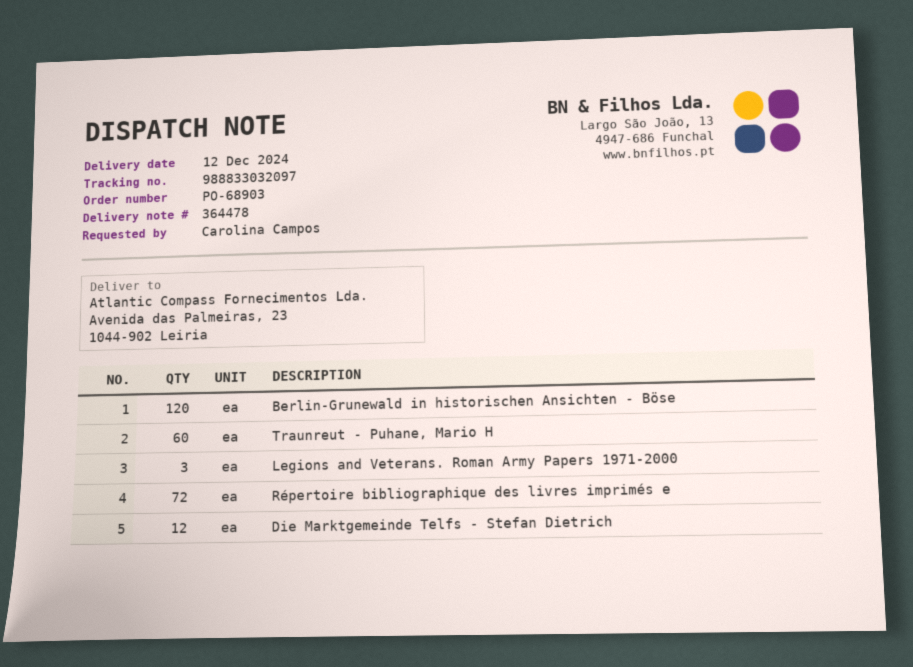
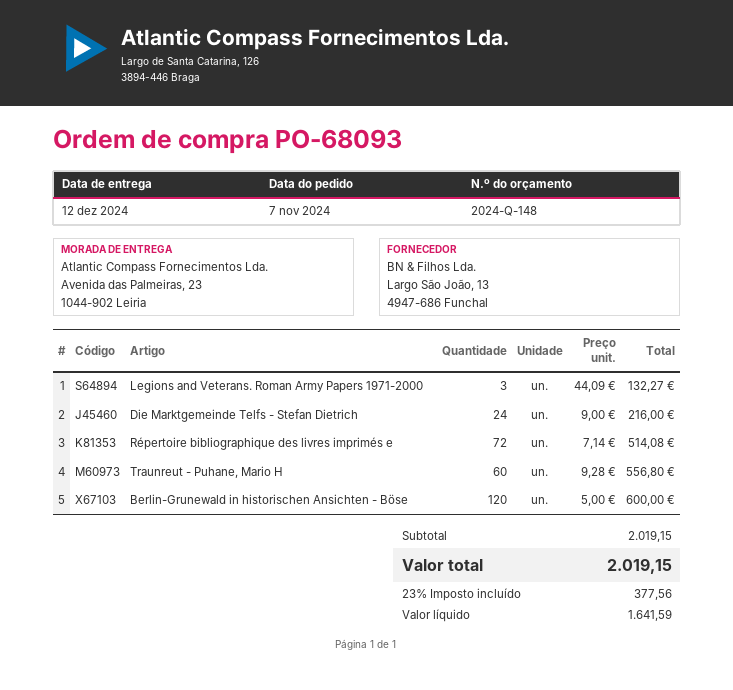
order number: PO-68903 -> PO-68093
Die Marktgemeinde Telfs - Stefan Dietrich: 12 -> 24

